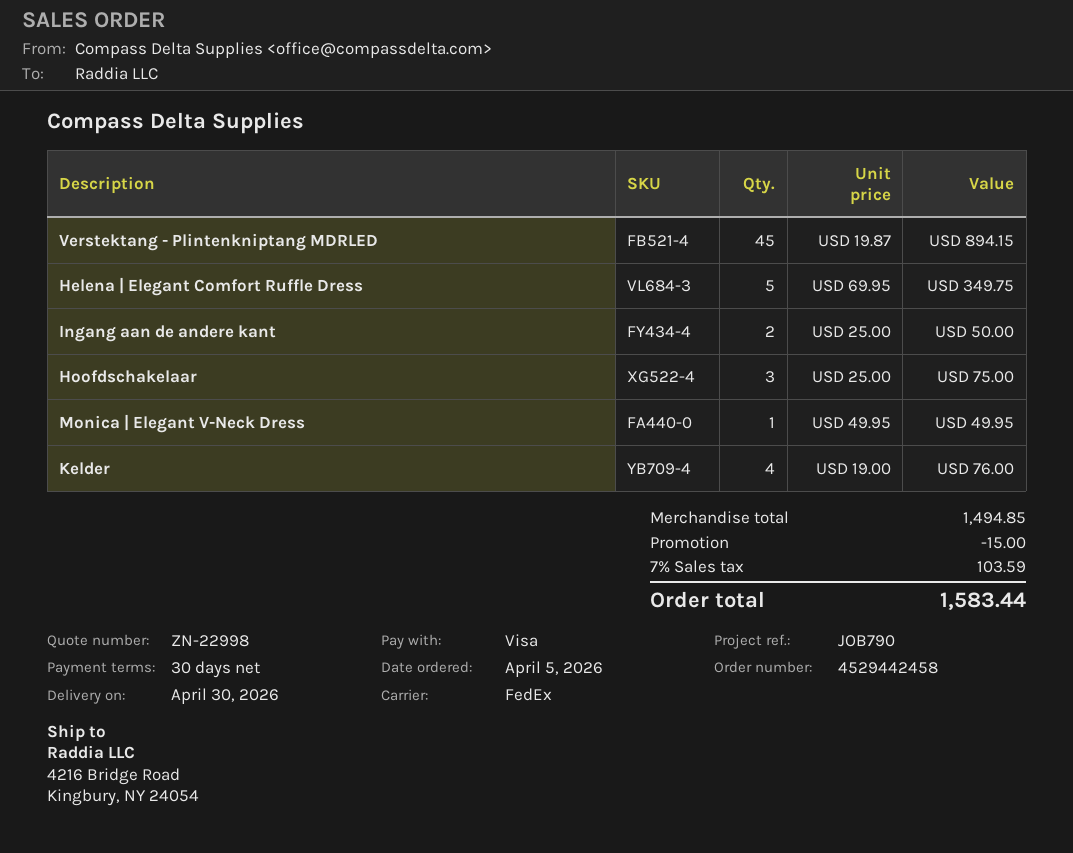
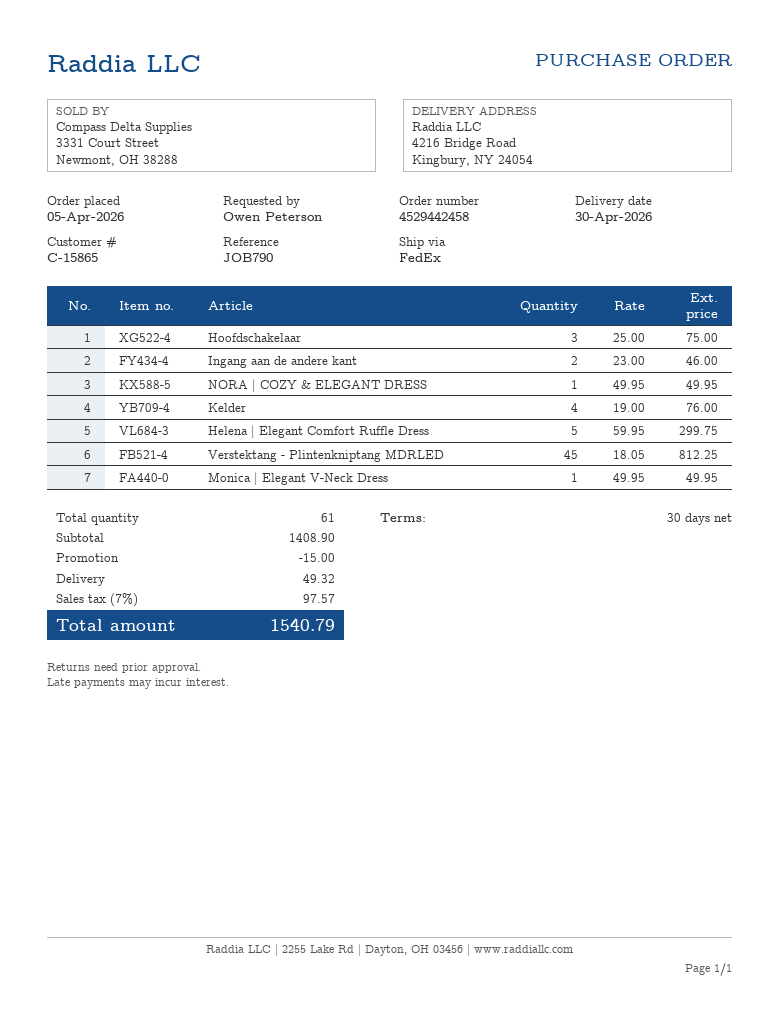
Verstektang - Plintenkniptang MDRLED: 45 x 19.87 = 894.15 -> 45 x 18.05 = 812.25
Helena | Elegant Comfort Ruffle Dress: 5 x 69.95 = 349.75 -> 5 x 59.95 = 299.75
Ingang aan de andere kant: 2 x 25.00 = 50.00 -> 2 x 23.00 = 46.00
NORA | COZY & ELEGANT DRESS: none -> 1 x 49.95 = 49.95
subtotal: 1494.85 -> 1408.90
shipping: none -> 49.32
tax: 7% = 103.59 -> 7% = 97.57
total: 1583.44 -> 1540.79

